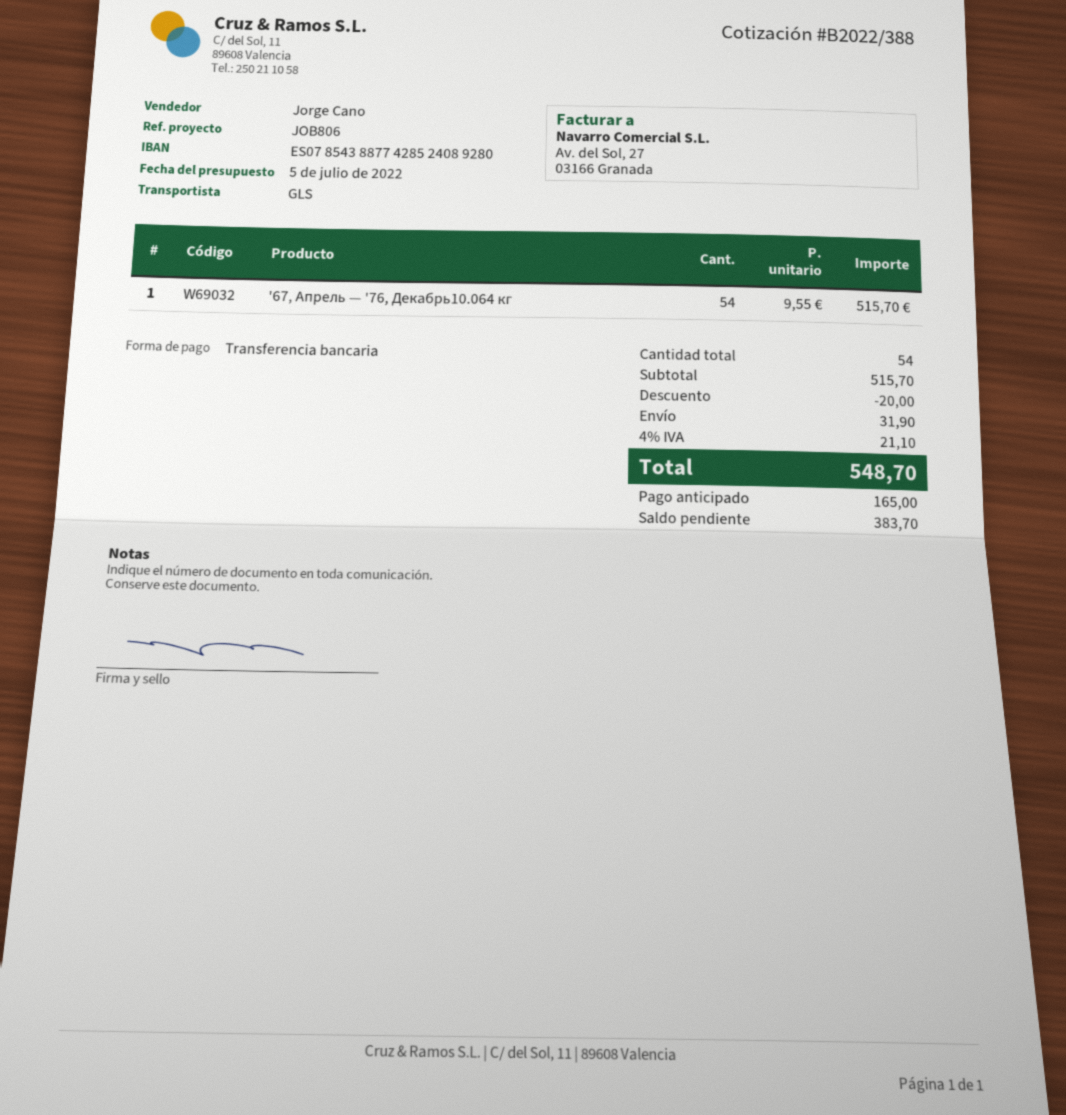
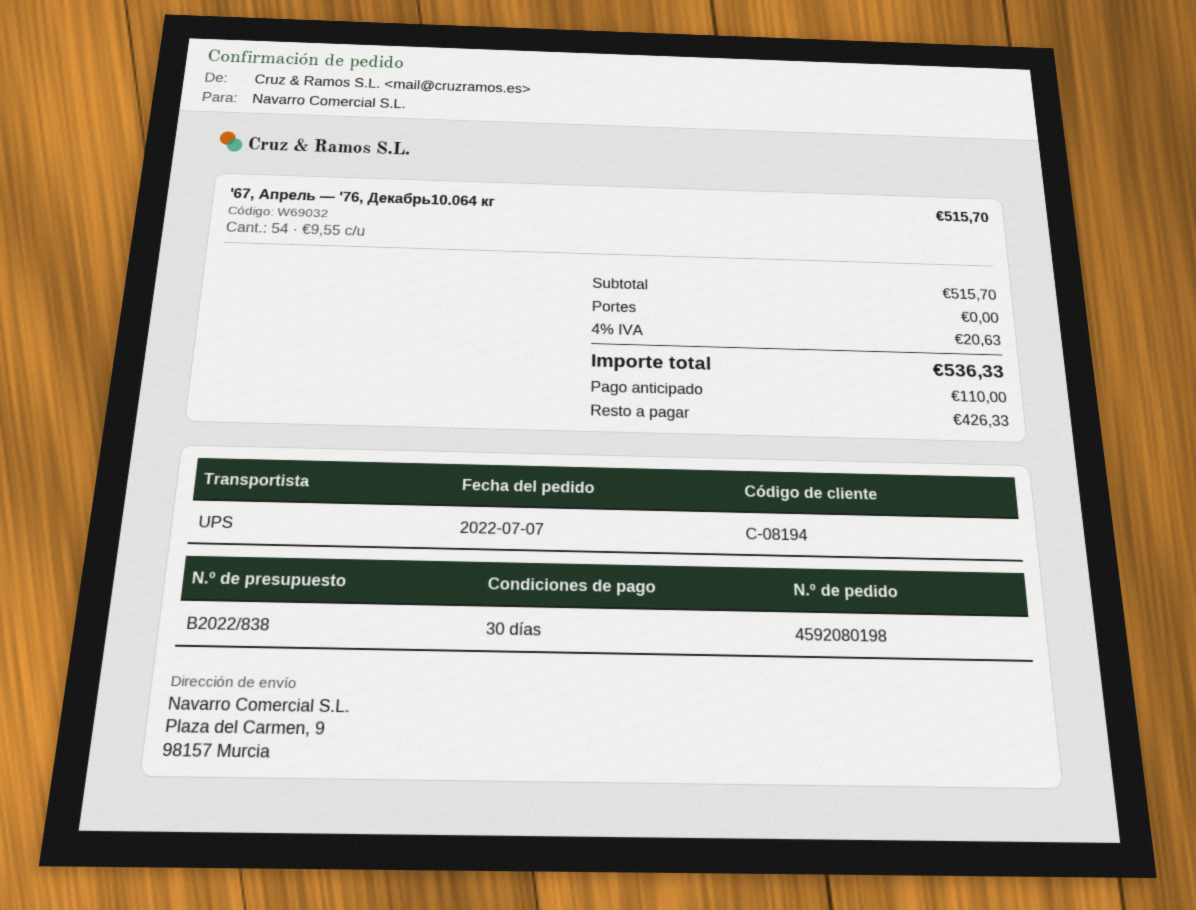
quote number: B2022/388 -> B2022/838
shipping method: GLS -> UPS
discount: 20.00 -> none
shipping: 31.90 -> 0.00
tax: 4% = 21.10 -> 4% = 20.63
total: 548.70 -> 536.33
deposit: 165.00 -> 110.00
balance: 383.70 -> 426.33

